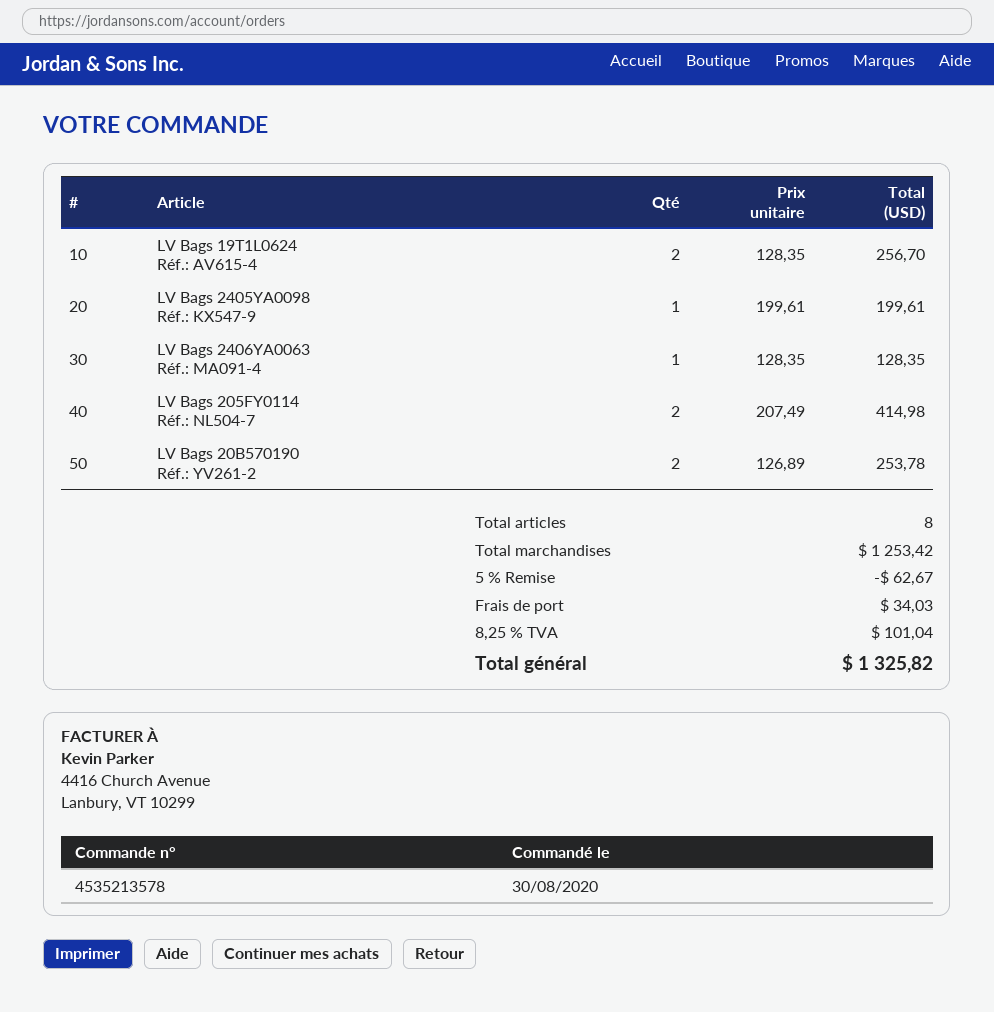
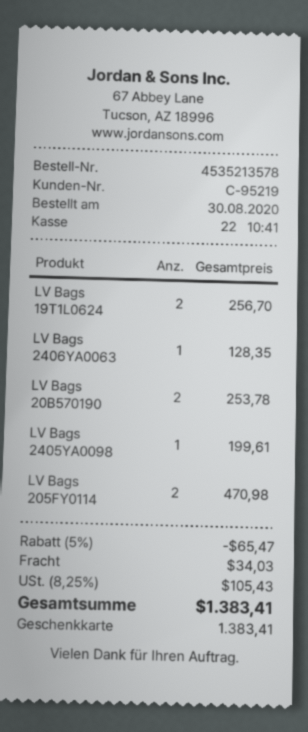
LV Bags 205FY0114: 2 for 414.98 -> 2 for 470.98
discount: 5% = 62.67 -> 5% = 65.47
tax: 8.25% = 101.04 -> 8.25% = 105.43
total: 1325.82 -> 1383.41

